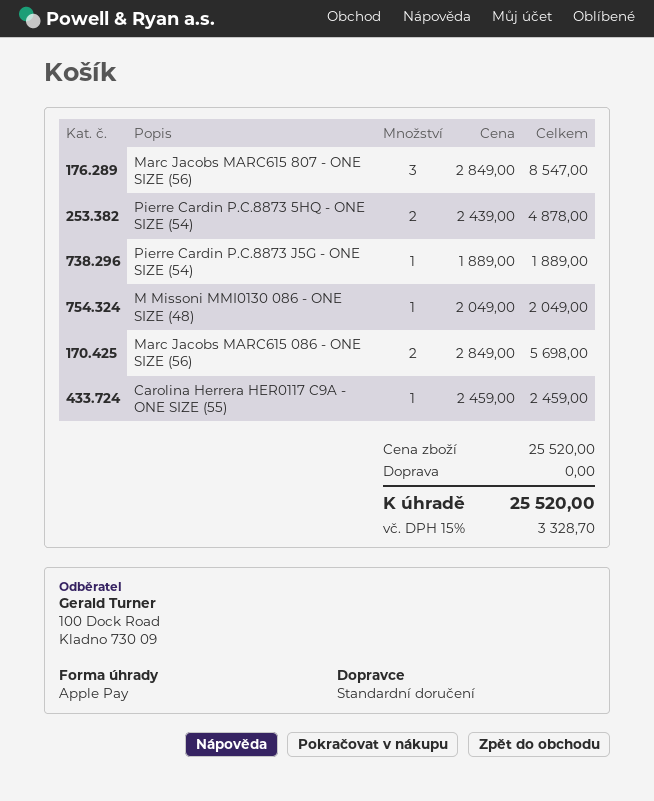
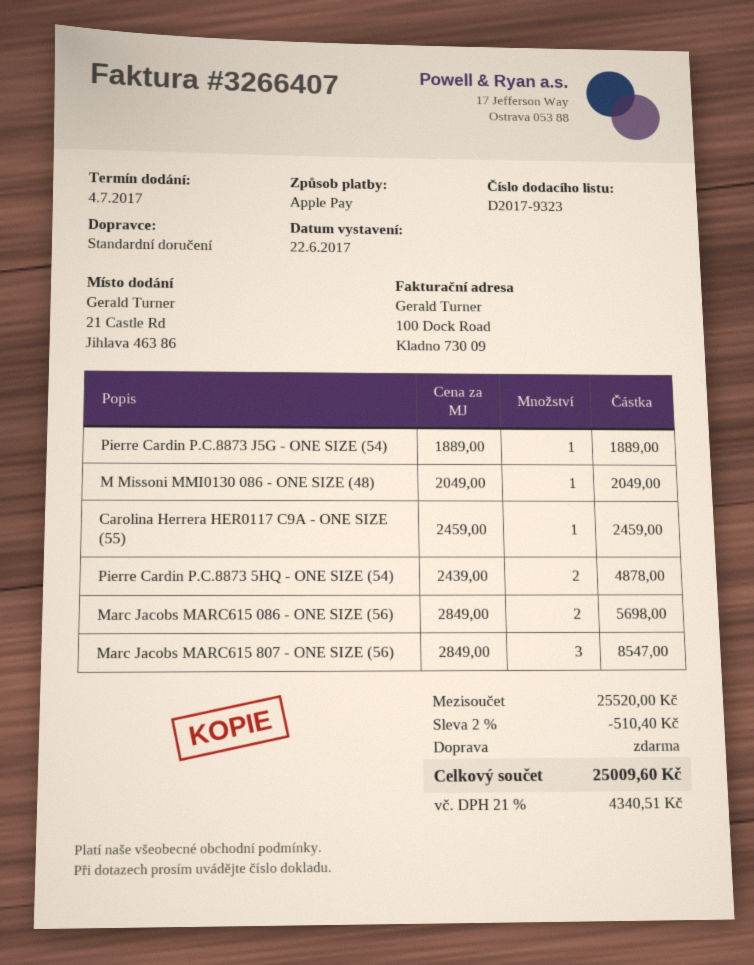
discount: none -> 2% = 510.40
tax: 15% = 3328.70 -> 21% = 4340.51
total: 25520.00 -> 25009.60

